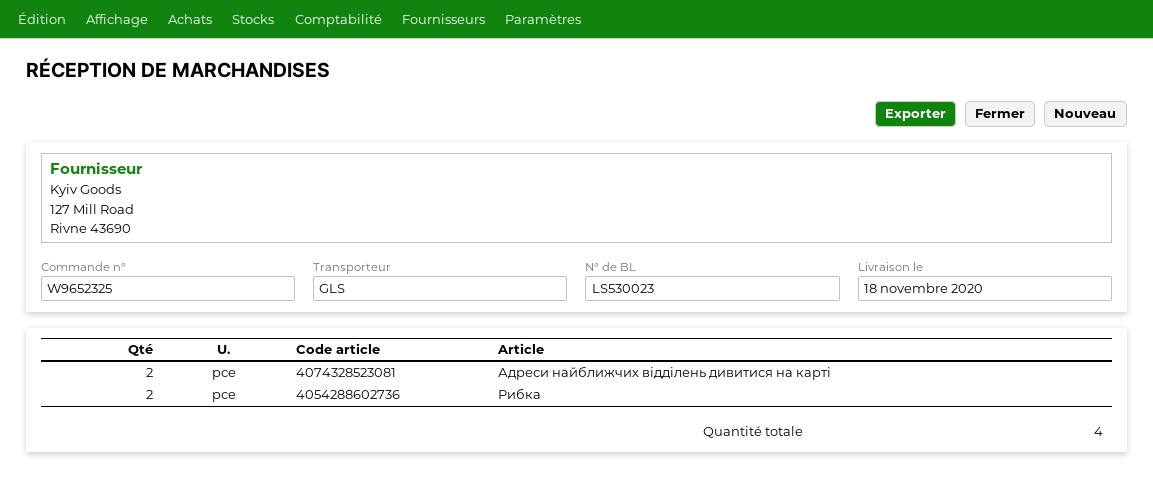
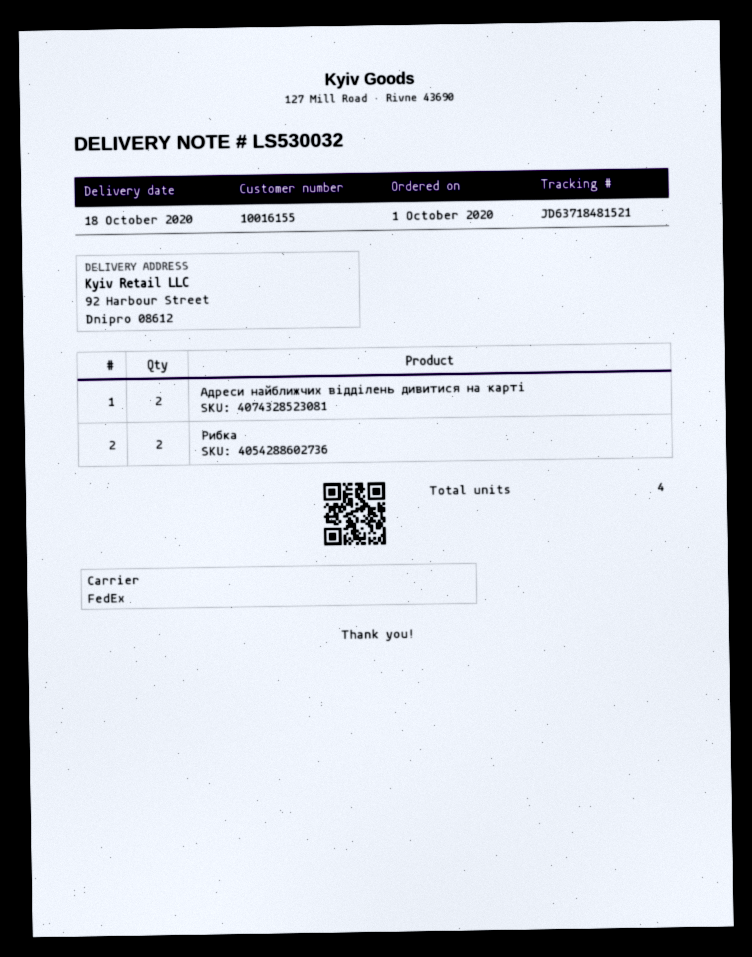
delivery note number: LS530023 -> LS530032
delivery date: 2020-11-18 -> 2020-10-18
shipping method: GLS -> FedEx

